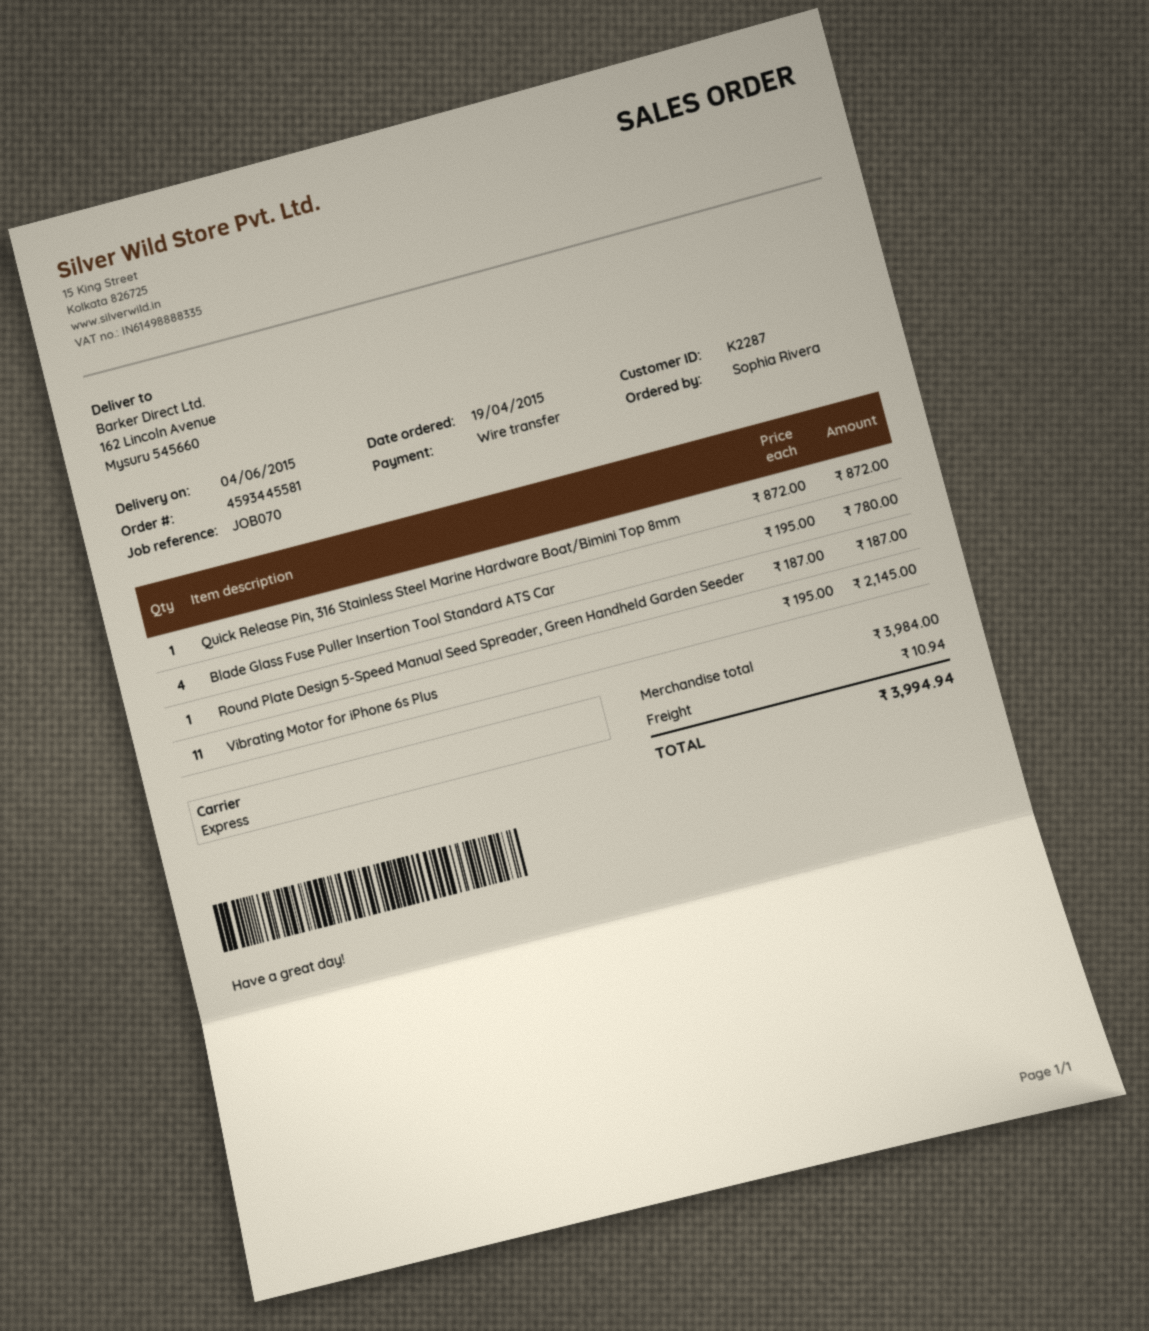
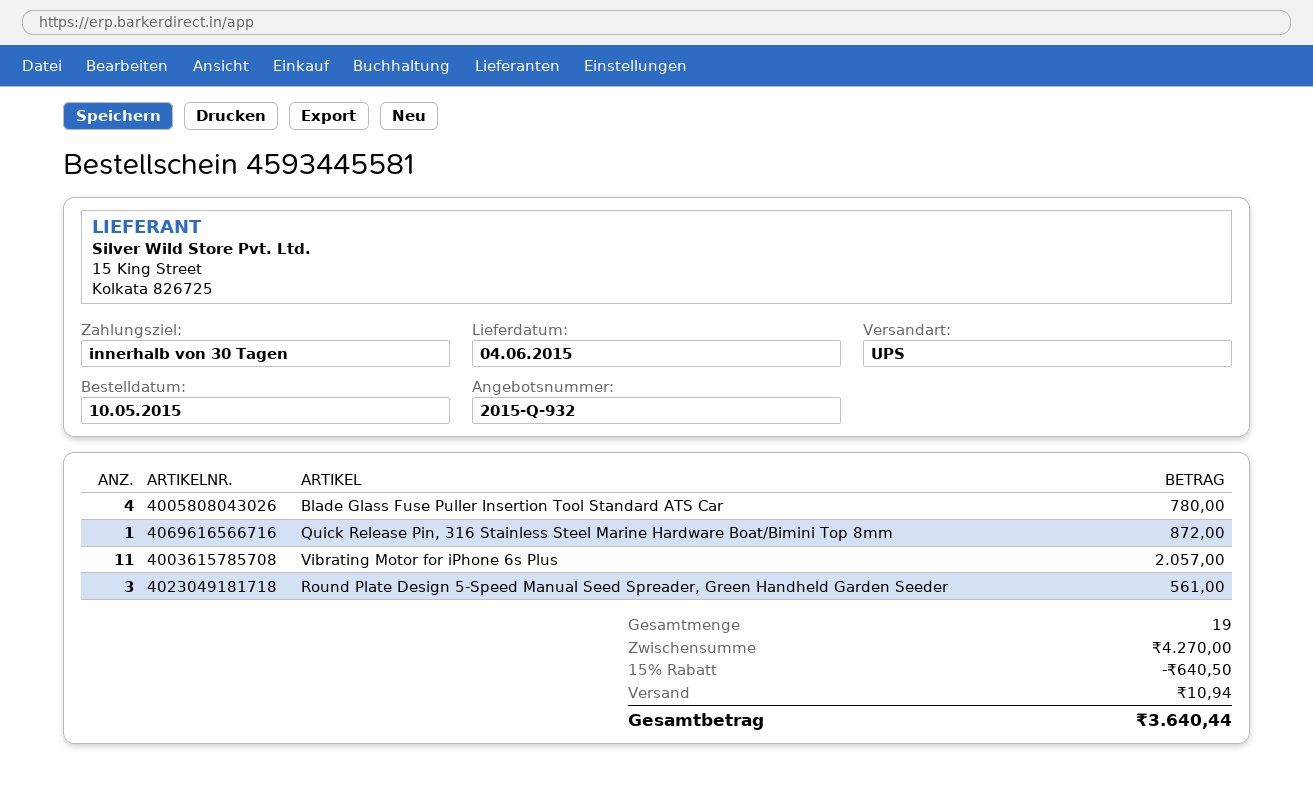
order date: 2015-04-19 -> 2015-05-10
shipping method: express -> UPS
Round Plate Design 5-Speed Manual Seed Spreader, Green Handheld Garden Seeder: 1 for 187.00 -> 3 for 561.00
Vibrating Motor for iPhone 6s Plus: 11 for 2145.00 -> 11 for 2057.00
subtotal: 3984.00 -> 4270.00
discount: none -> 15% = 640.50
total: 3994.94 -> 3640.44

